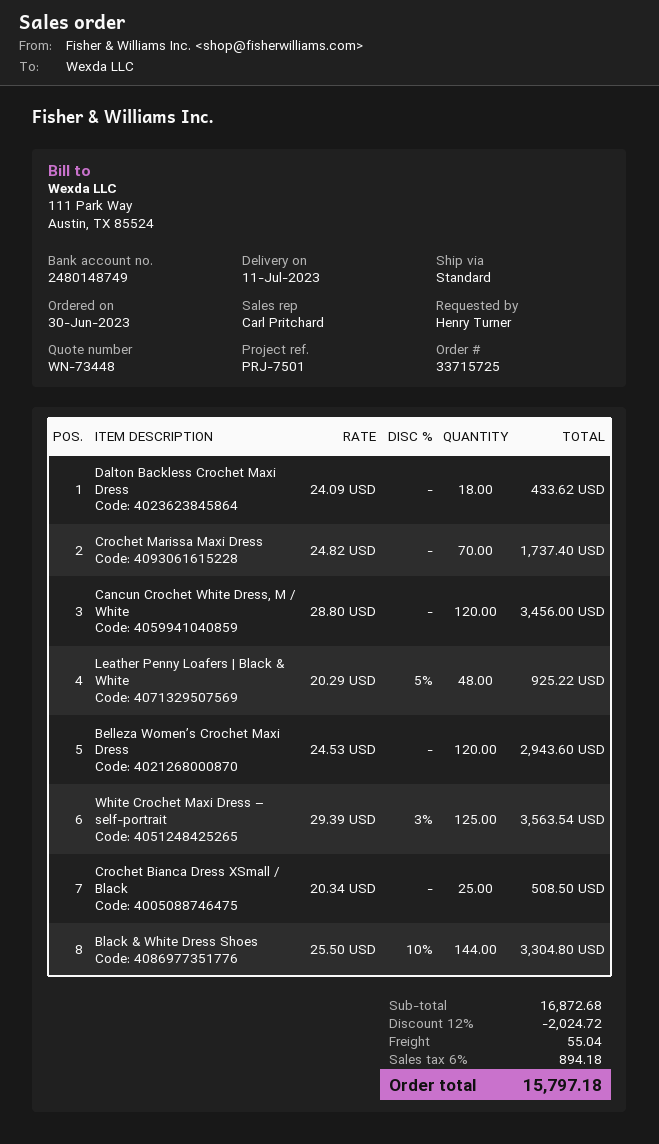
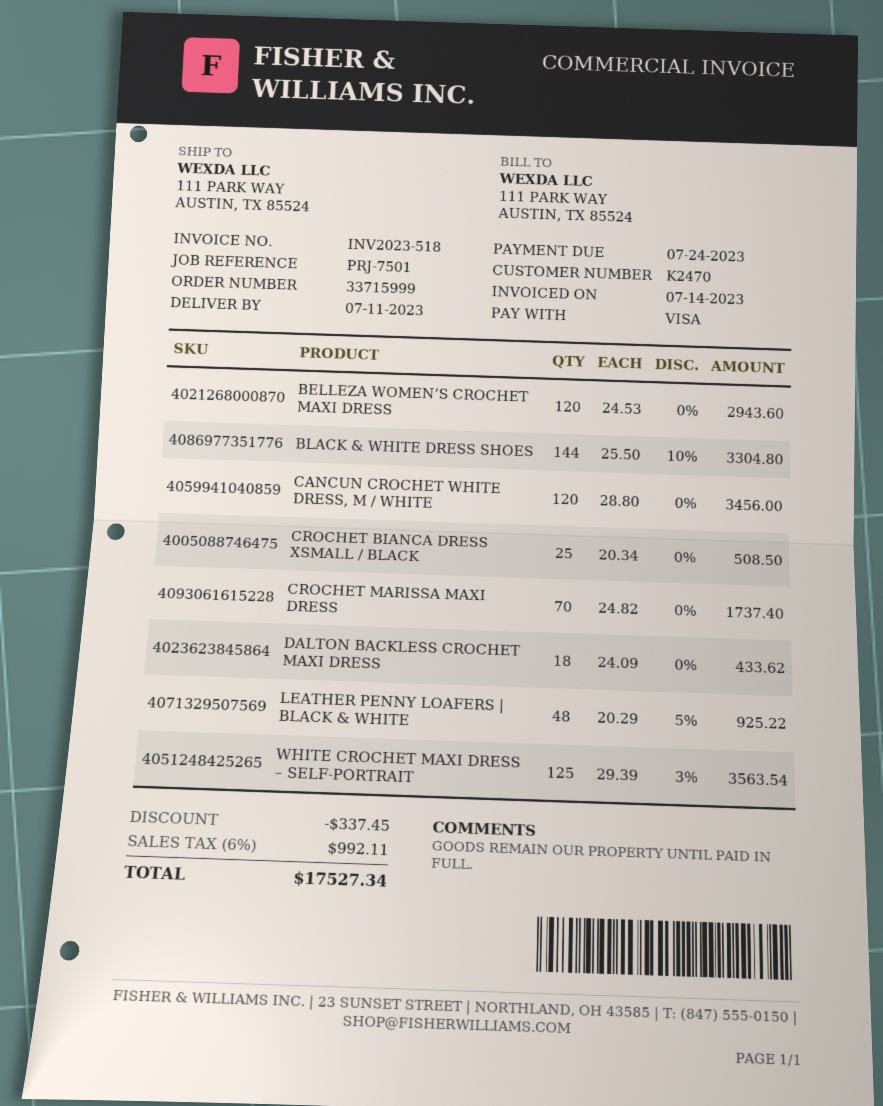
order number: 33715725 -> 33715999
discount: 2024.72 -> 337.45
shipping: 55.04 -> none
tax: 6% = 894.18 -> 6% = 992.11
total: 15797.18 -> 17527.34

